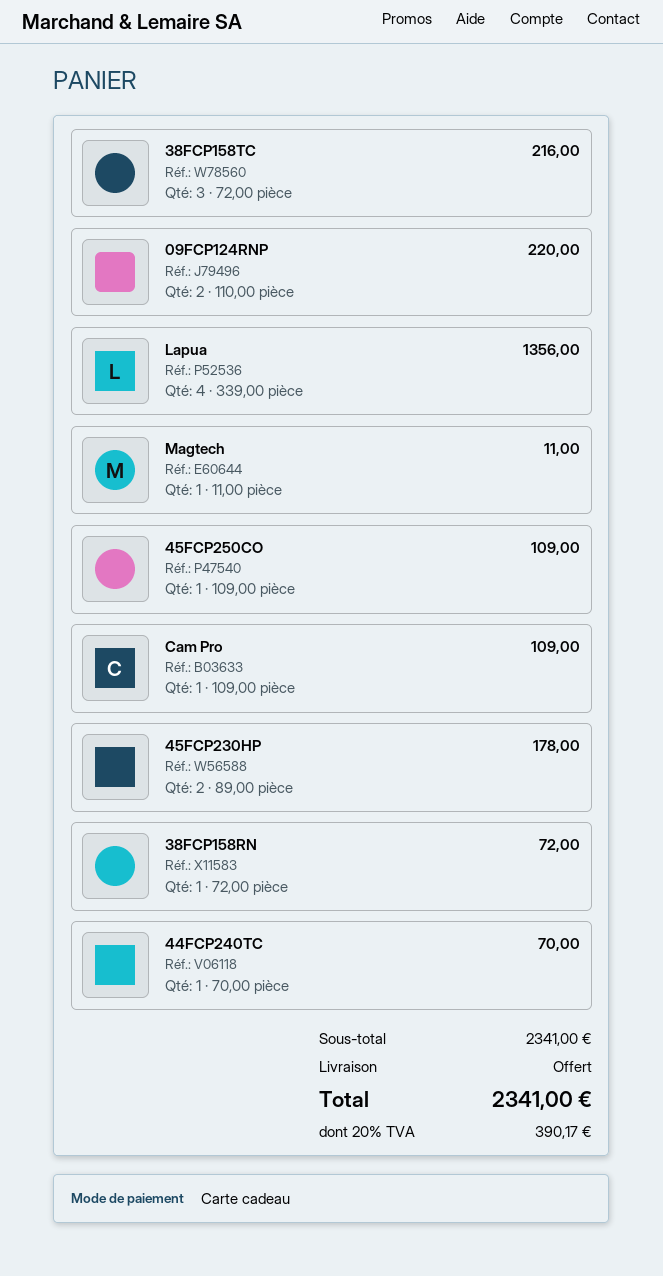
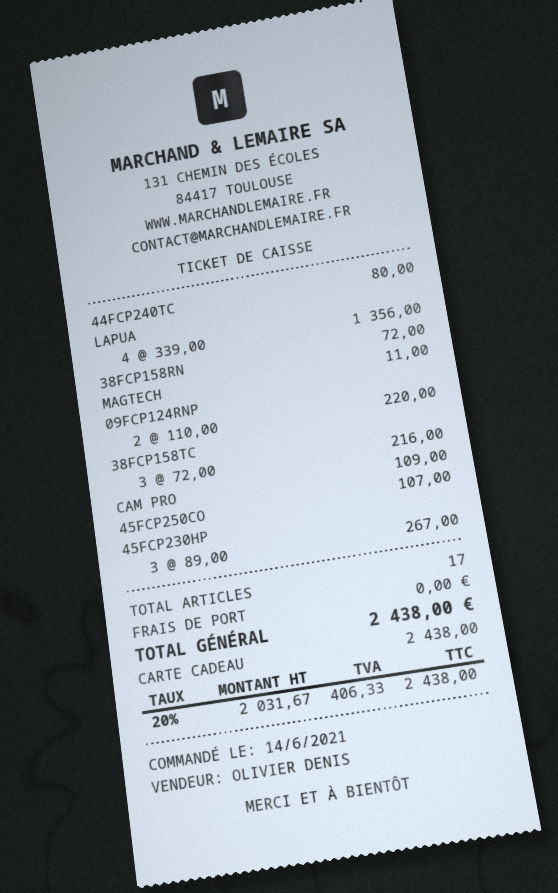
45FCP250CO: 1 x 109.00 = 109.00 -> 1 x 107.00 = 107.00
45FCP230HP: 2 x 89.00 = 178.00 -> 3 x 89.00 = 267.00
44FCP240TC: 1 x 70.00 = 70.00 -> 1 x 80.00 = 80.00
tax: 20% = 390.17 -> 20% = 406.33
total: 2341.00 -> 2438.00

